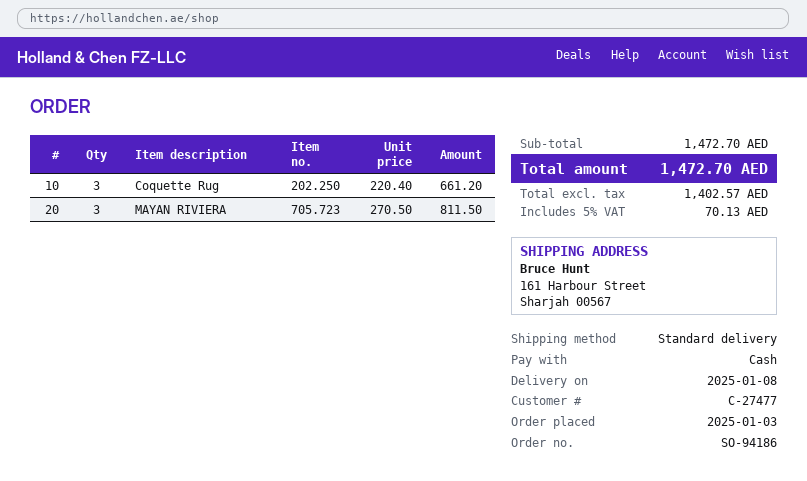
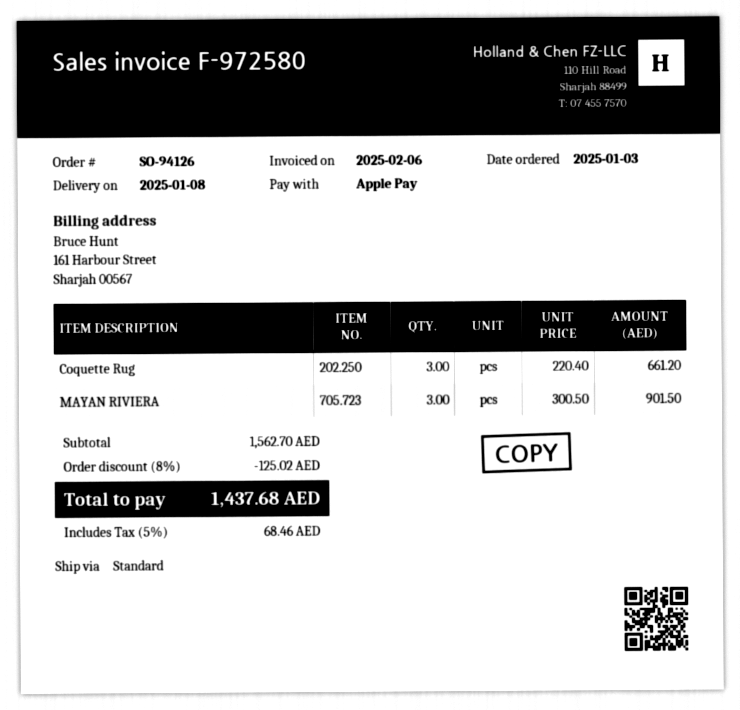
order number: SO-94186 -> SO-94126
payment method: cash -> Apple Pay
MAYAN RIVIERA: 3 x 270.50 = 811.50 -> 3 x 300.50 = 901.50
subtotal: 1472.70 -> 1562.70
discount: none -> 8% = 125.02
tax: 5% = 70.13 -> 5% = 68.46
total: 1472.70 -> 1437.68

